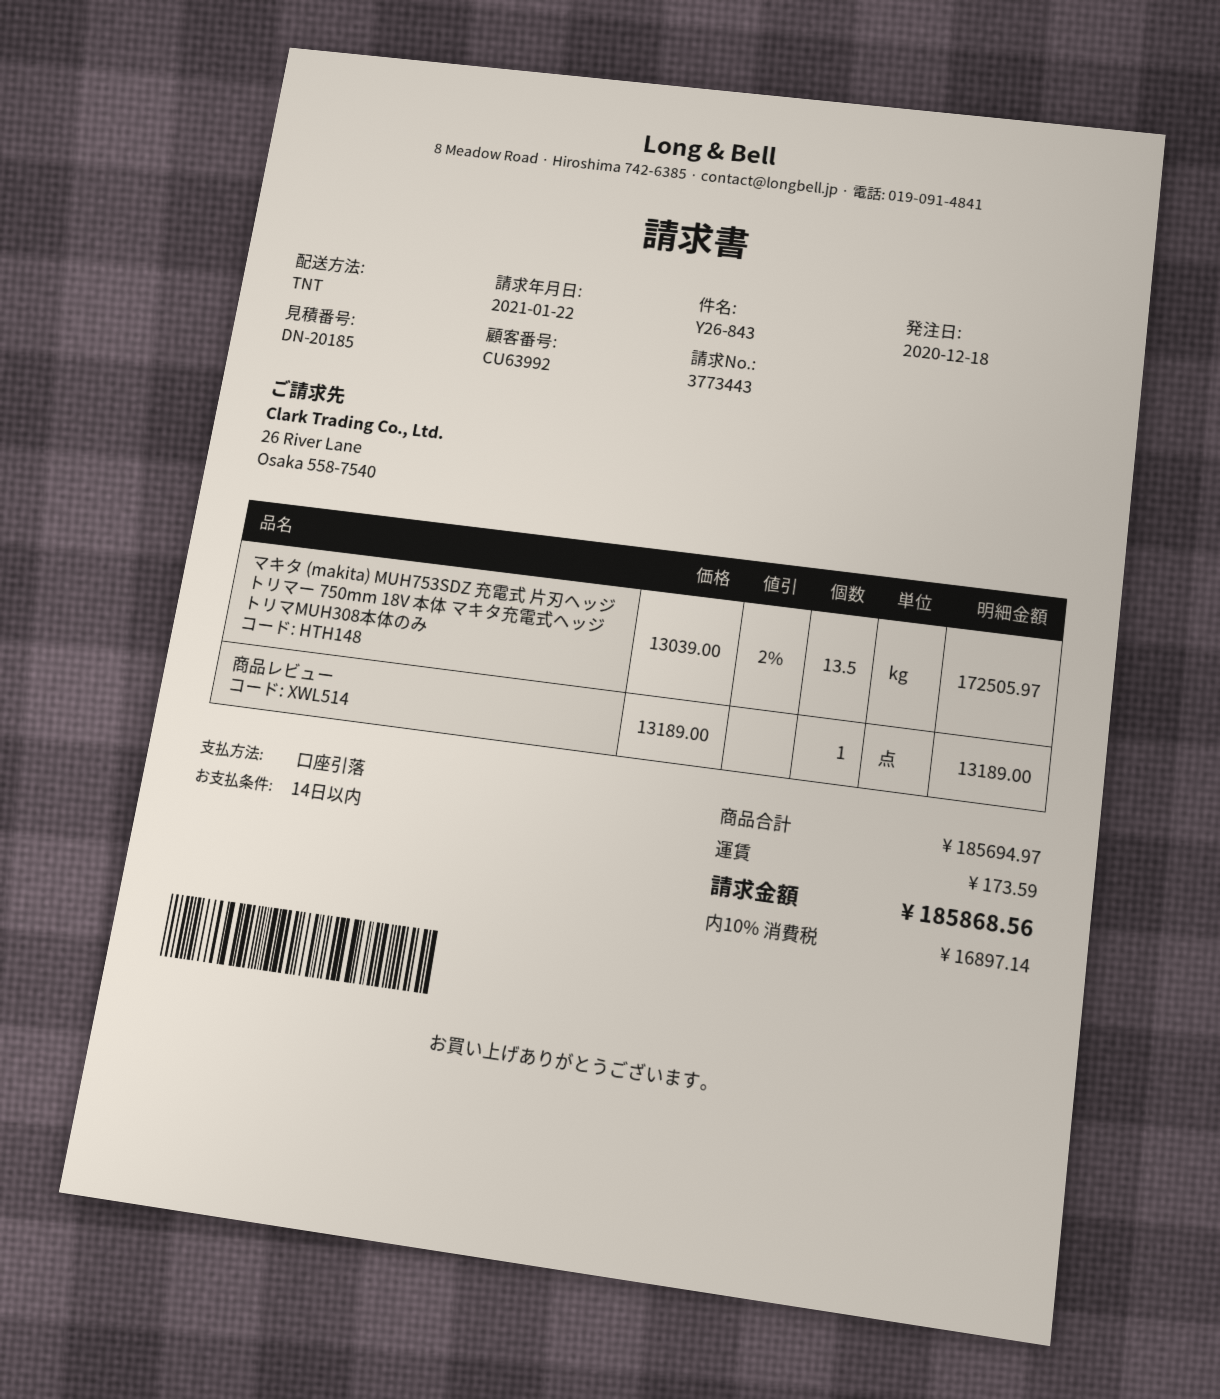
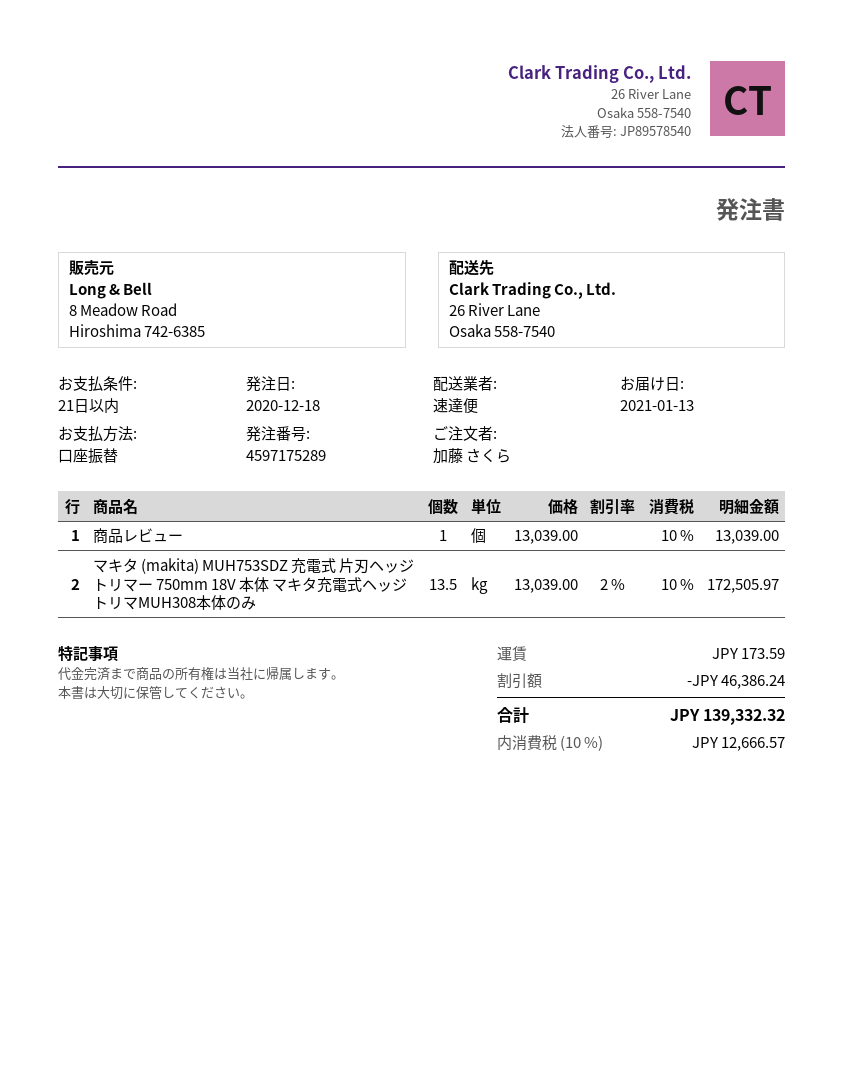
payment terms: 14 days -> 21 days
shipping method: TNT -> express
商品レビュー: 1 x 13189.00 = 13189.00 -> 1 x 13039.00 = 13039.00
discount: none -> 46386.24
tax: 10% = 16897.14 -> 10% = 12666.57
total: 185868.56 -> 139332.32

